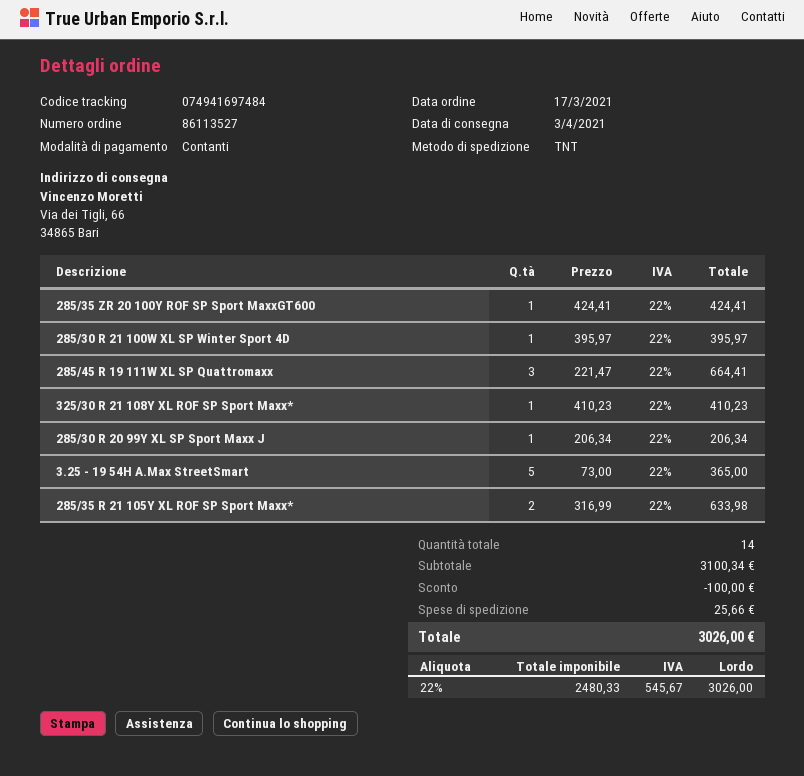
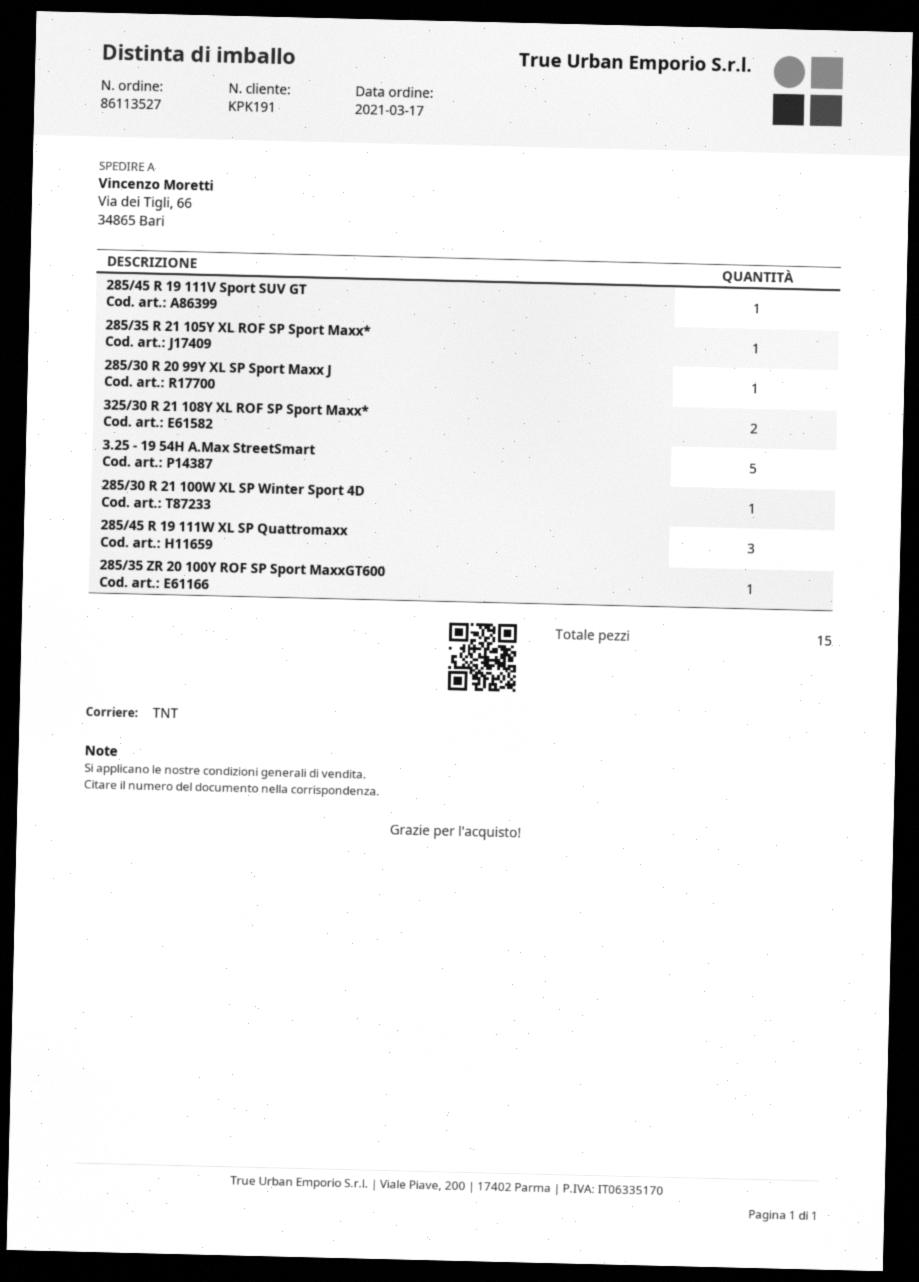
325/30 R 21 108Y XL ROF SP Sport Maxx*: 1 -> 2
285/35 R 21 105Y XL ROF SP Sport Maxx*: 2 -> 1
285/45 R 19 111V Sport SUV GT: none -> 1
total quantity: 14 -> 15

